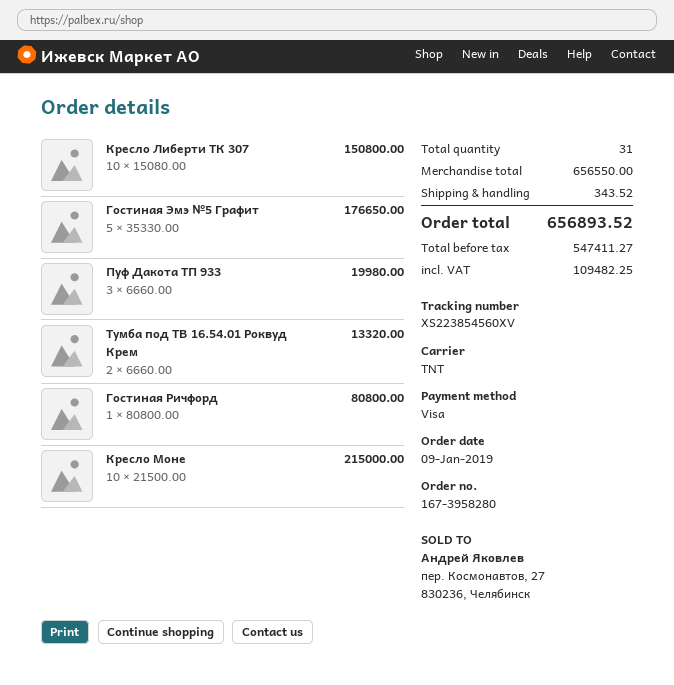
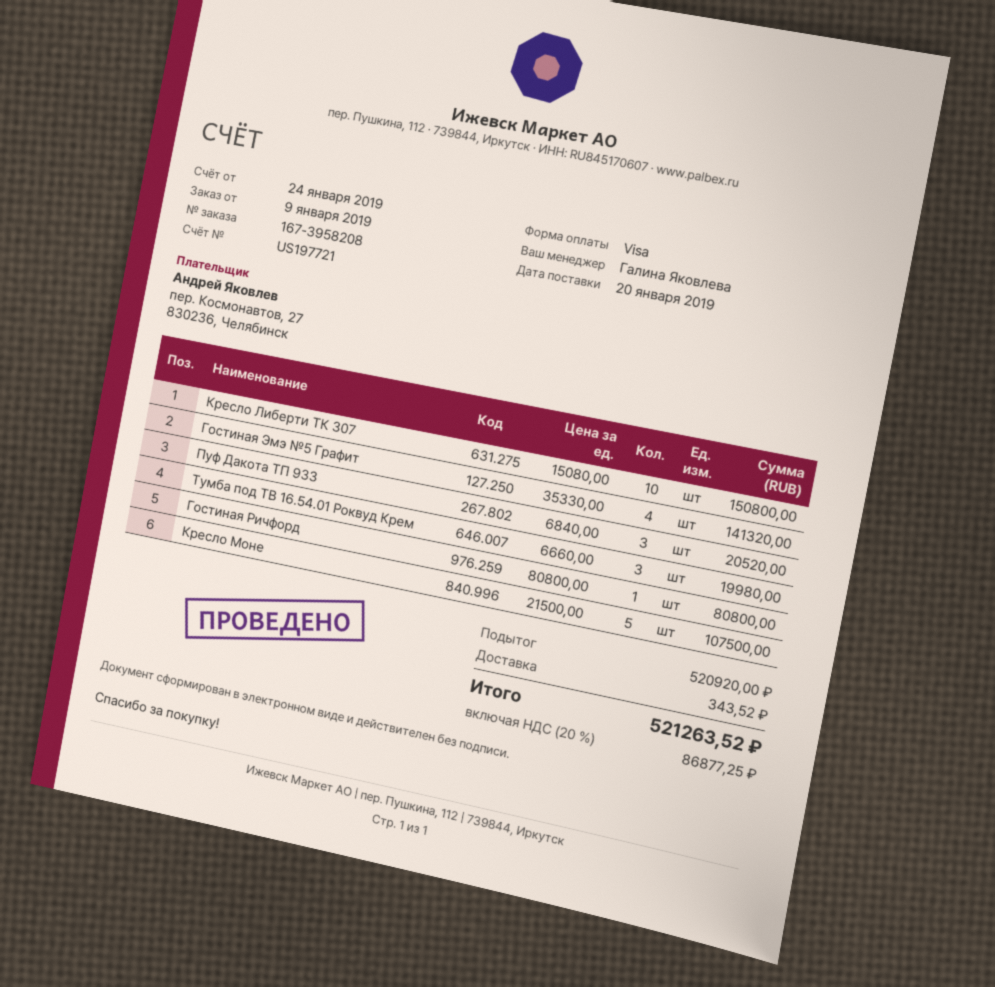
order number: 167-3958280 -> 167-3958208
Гостиная Эмэ №5 Графит: 5 x 35330.00 = 176650.00 -> 4 x 35330.00 = 141320.00
Пуф Дакота ТП 933: 3 x 6660.00 = 19980.00 -> 3 x 6840.00 = 20520.00
Тумба под ТВ 16.54.01 Роквуд Крем: 2 x 6660.00 = 13320.00 -> 3 x 6660.00 = 19980.00
Кресло Моне: 10 x 21500.00 = 215000.00 -> 5 x 21500.00 = 107500.00
subtotal: 656550.00 -> 520920.00
tax: 109482.25 -> 86877.25
total: 656893.52 -> 521263.52

